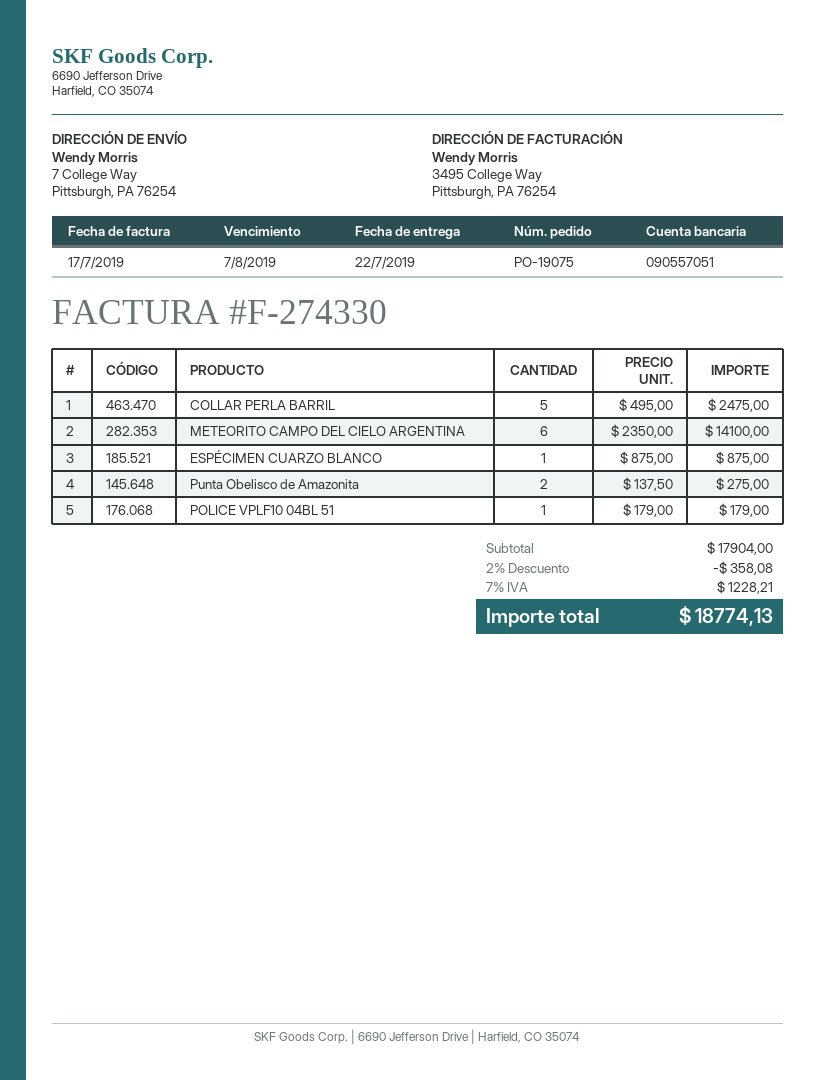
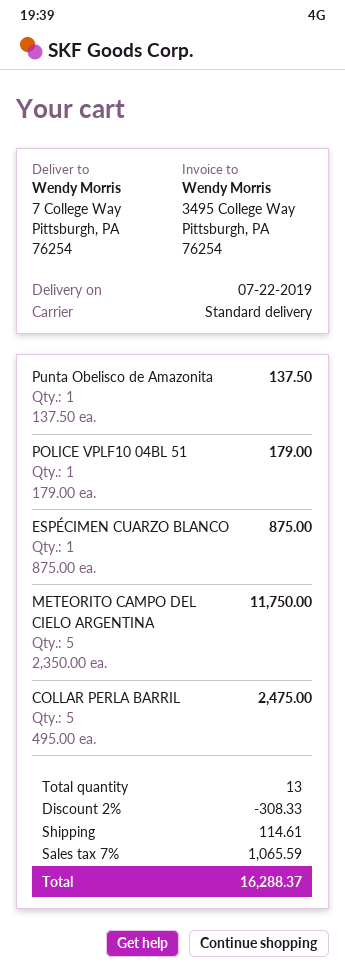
METEORITO CAMPO DEL CIELO ARGENTINA: 6 x 2350.00 = 14100.00 -> 5 x 2350.00 = 11750.00
Punta Obelisco de Amazonita: 2 x 137.50 = 275.00 -> 1 x 137.50 = 137.50
discount: 2% = 358.08 -> 2% = 308.33
shipping: none -> 114.61
tax: 7% = 1228.21 -> 7% = 1065.59
total: 18774.13 -> 16288.37

